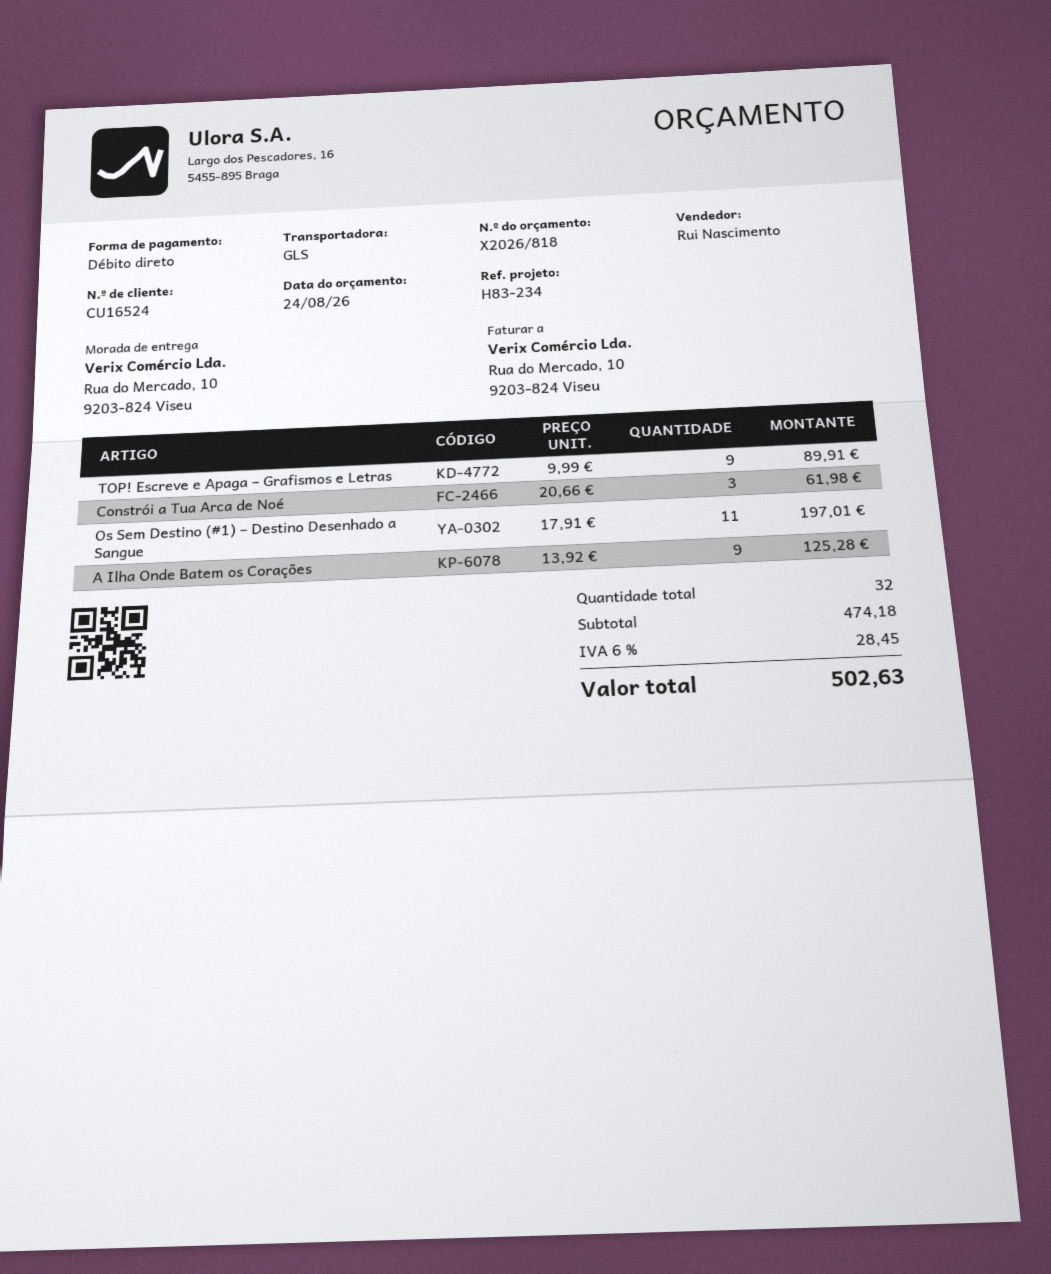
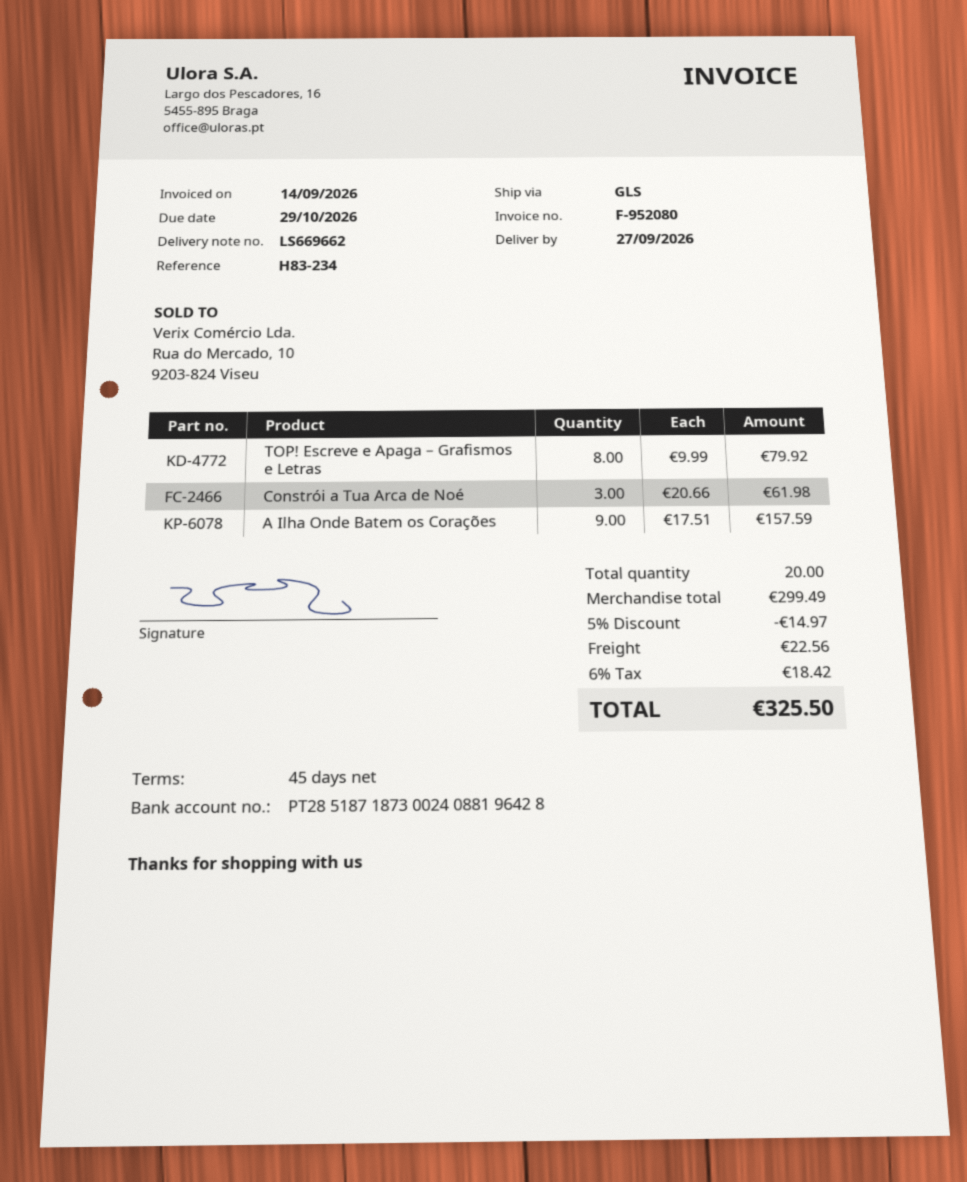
TOP! Escreve e Apaga – Grafismos e Letras: 9 x 9.99 = 89.91 -> 8 x 9.99 = 79.92
Os Sem Destino (#1) – Destino Desenhado a Sangue: 11 x 17.91 = 197.01 -> none
A Ilha Onde Batem os Corações: 9 x 13.92 = 125.28 -> 9 x 17.51 = 157.59
total quantity: 32 -> 20
subtotal: 474.18 -> 299.49
discount: none -> 5% = 14.97
shipping: none -> 22.56
tax: 6% = 28.45 -> 6% = 18.42
total: 502.63 -> 325.50

